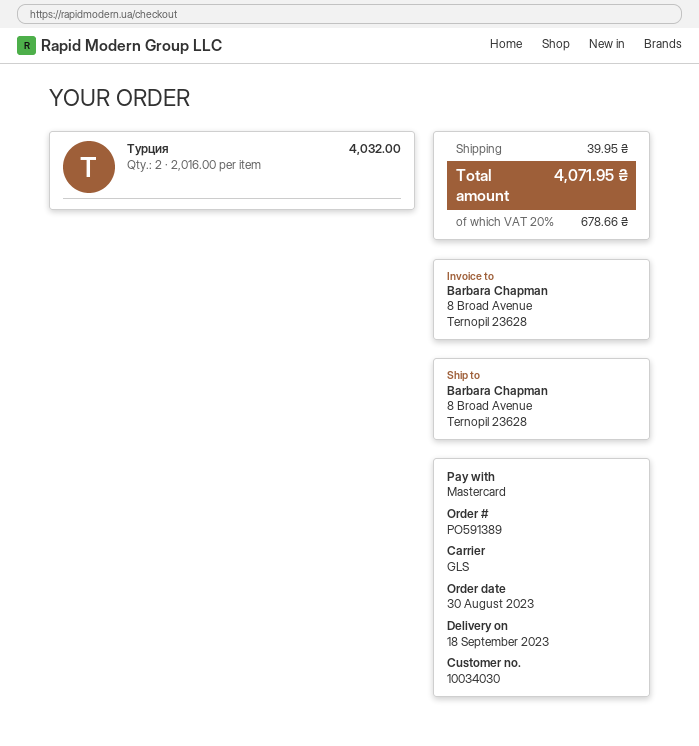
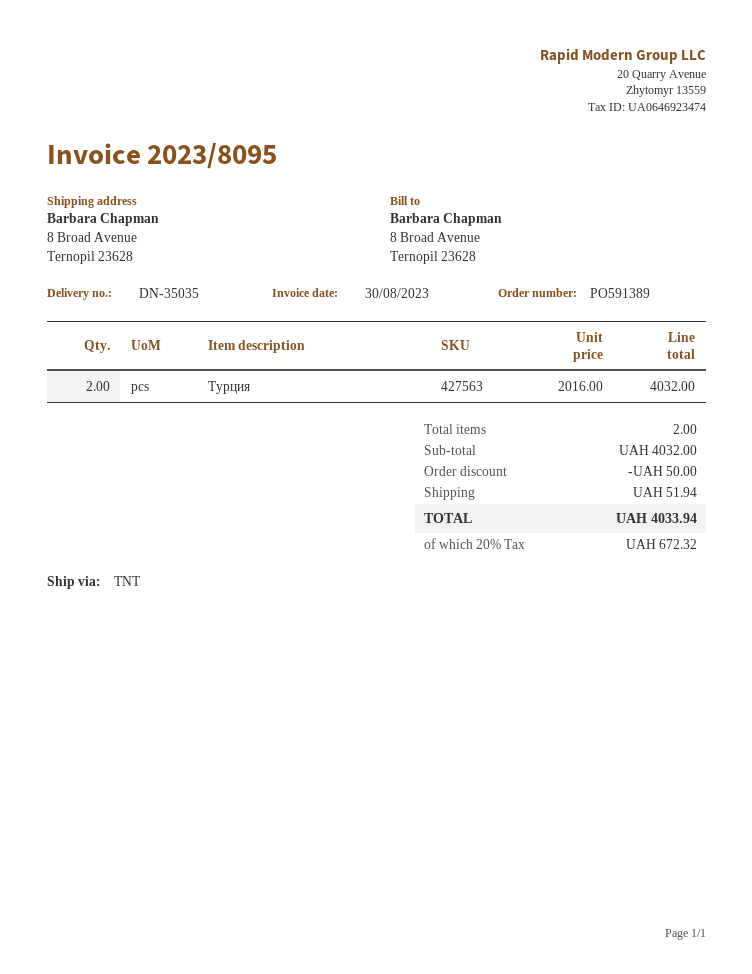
shipping method: GLS -> TNT
discount: none -> 50.00
shipping: 39.95 -> 51.94
tax: 20% = 678.66 -> 20% = 672.32
total: 4071.95 -> 4033.94

